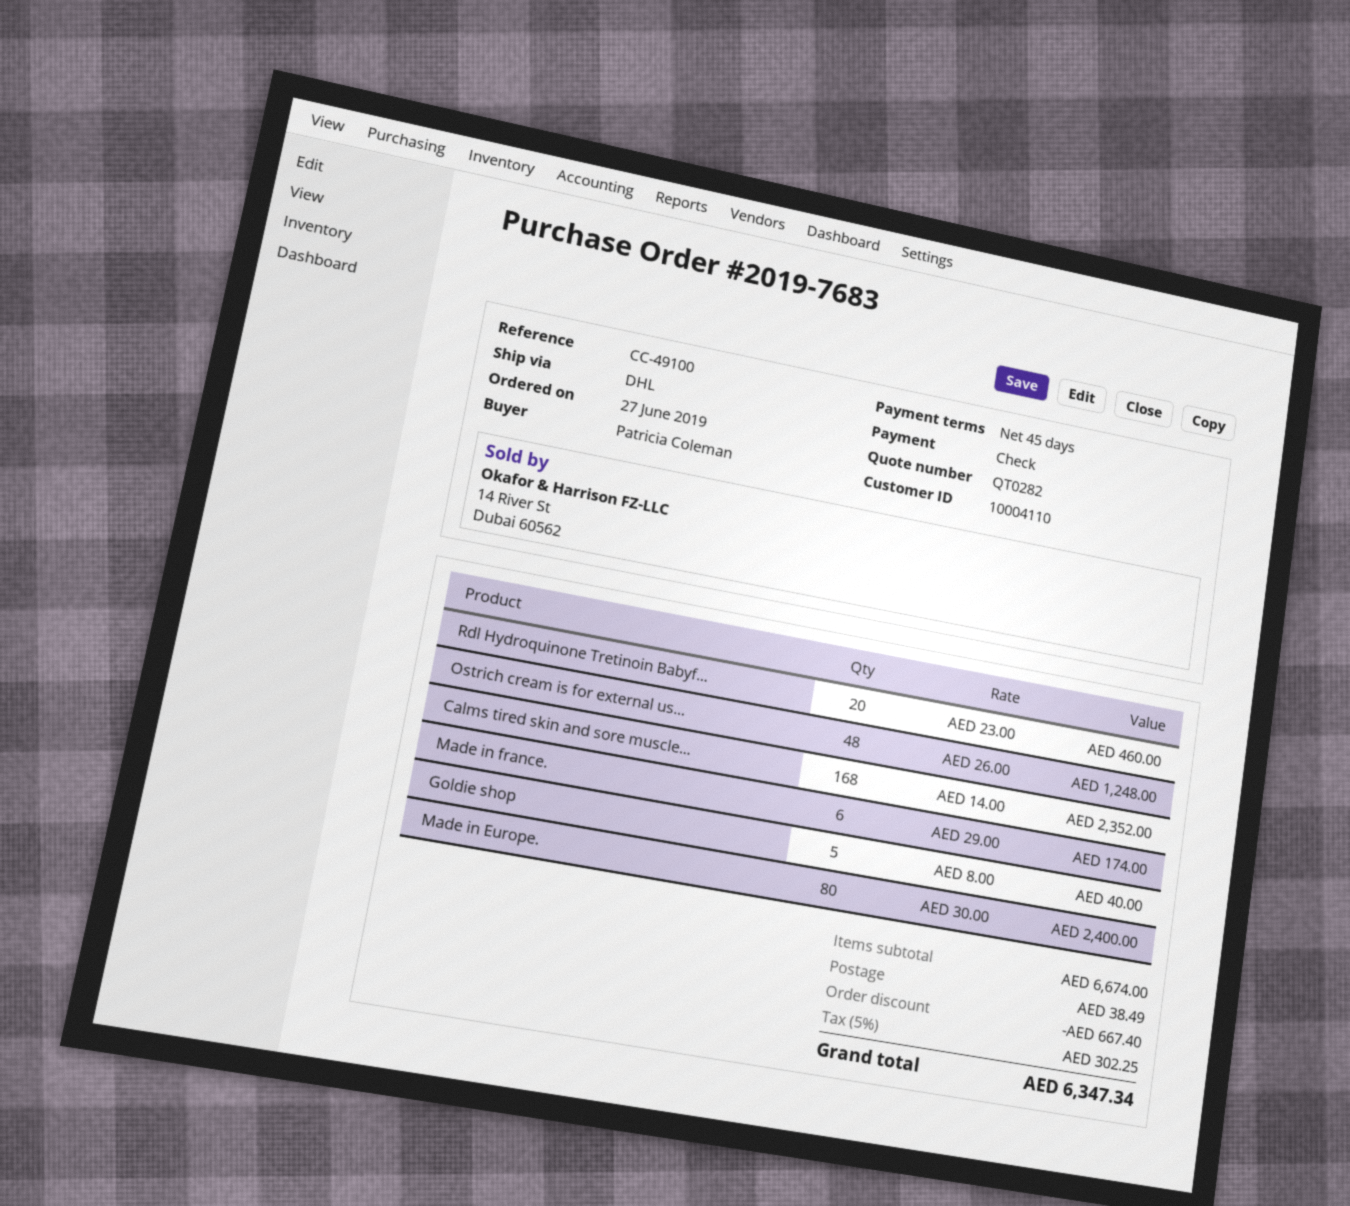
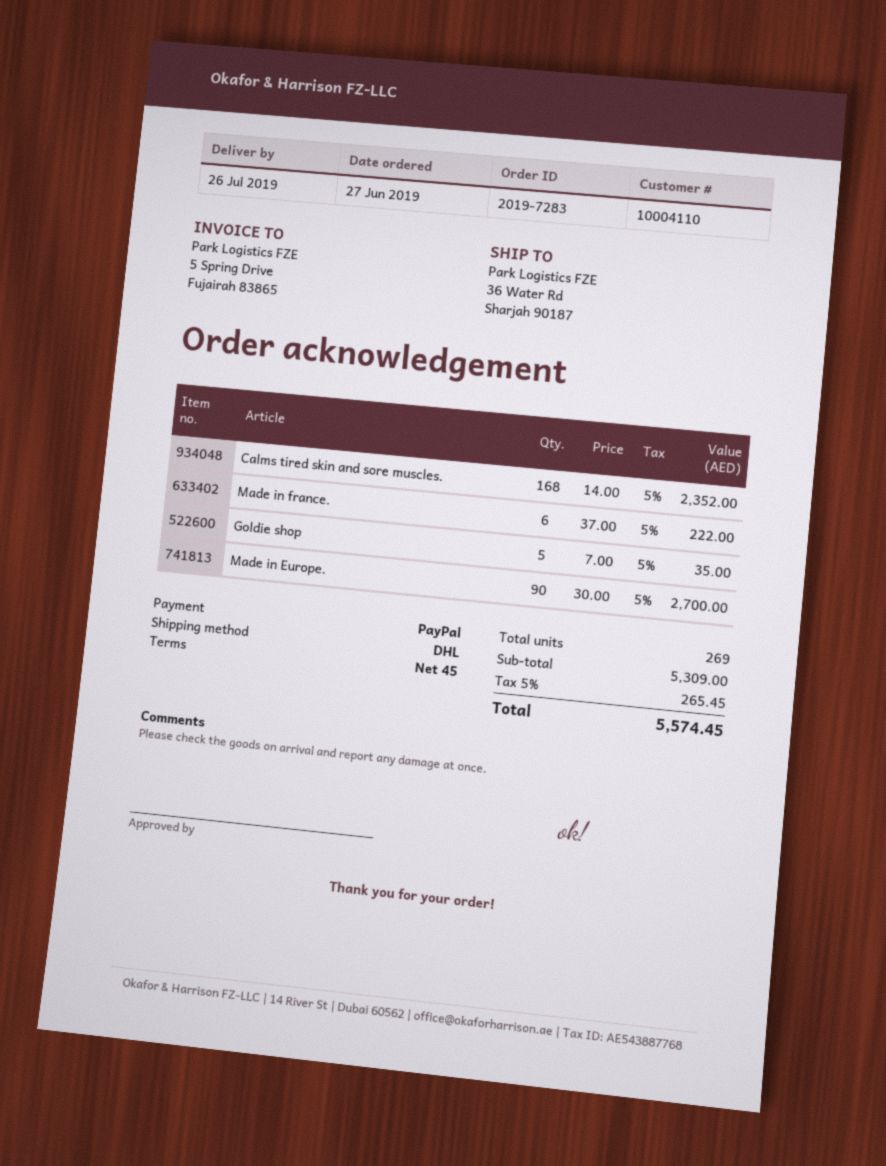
order number: 2019-7683 -> 2019-7283
payment method: cheque -> PayPal
Rdl Hydroquinone Tretinoin Babyf...: 20 x 23.00 = 460.00 -> none
Ostrich cream is for external us...: 48 x 26.00 = 1248.00 -> none
Made in france.: 6 x 29.00 = 174.00 -> 6 x 37.00 = 222.00
Goldie shop: 5 x 8.00 = 40.00 -> 5 x 7.00 = 35.00
Made in Europe.: 80 x 30.00 = 2400.00 -> 90 x 30.00 = 2700.00
subtotal: 6674.00 -> 5309.00
discount: 667.40 -> none
shipping: 38.49 -> none
tax: 5% = 302.25 -> 5% = 265.45
total: 6347.34 -> 5574.45

